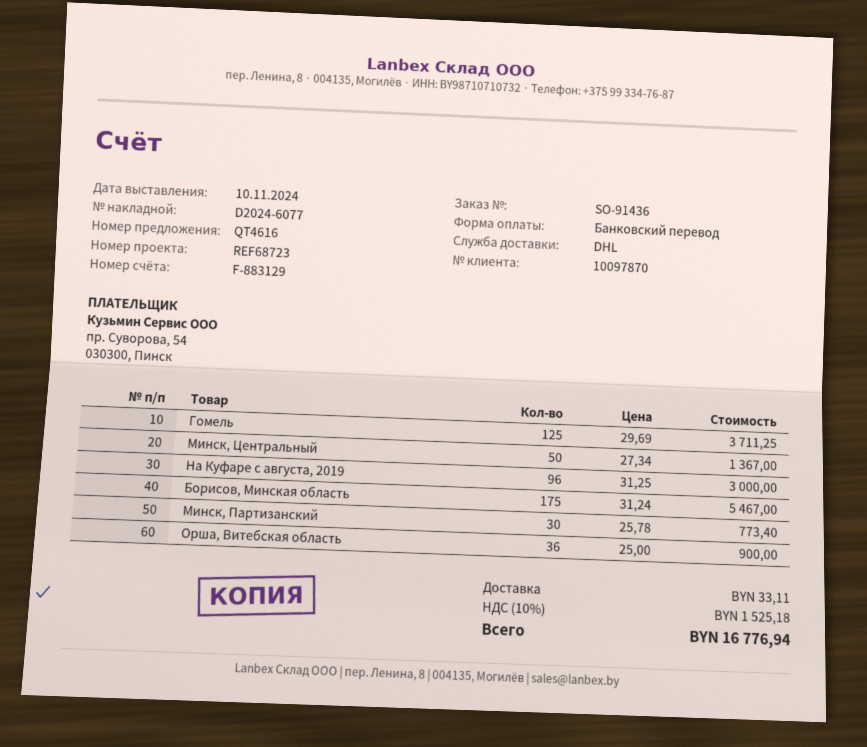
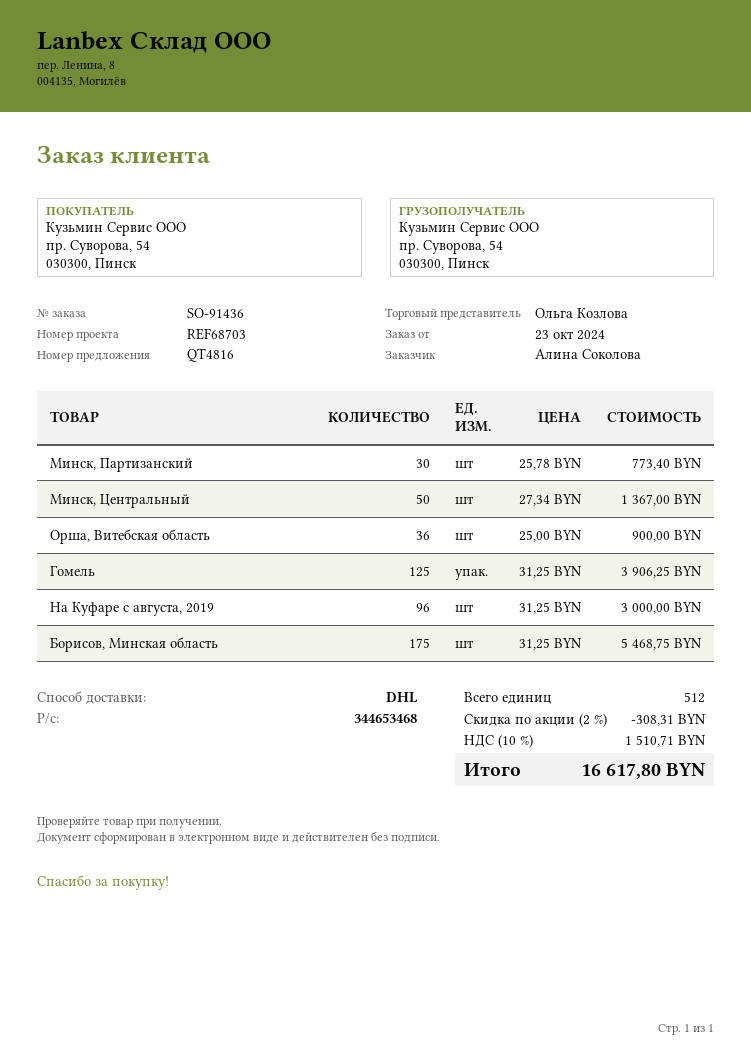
quote number: QT4616 -> QT4816
reference: REF68723 -> REF68703
Гомель: 125 x 29.69 = 3711.25 -> 125 x 31.25 = 3906.25
Борисов, Минская область: 175 x 31.24 = 5467.00 -> 175 x 31.25 = 5468.75
discount: none -> 2% = 308.31
shipping: 33.11 -> none
tax: 10% = 1525.18 -> 10% = 1510.71
total: 16776.94 -> 16617.80

